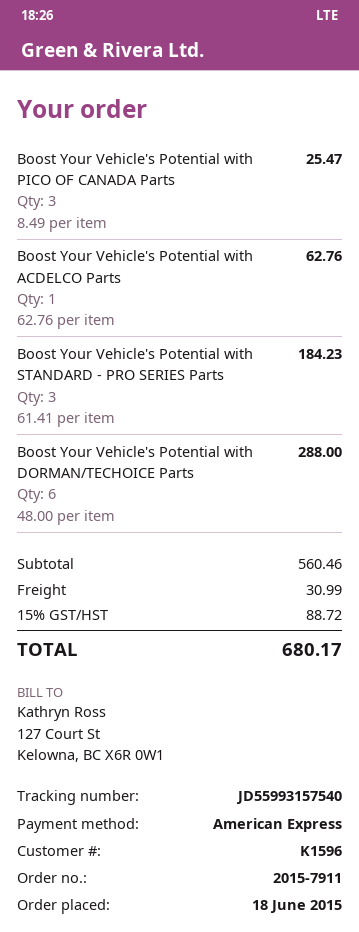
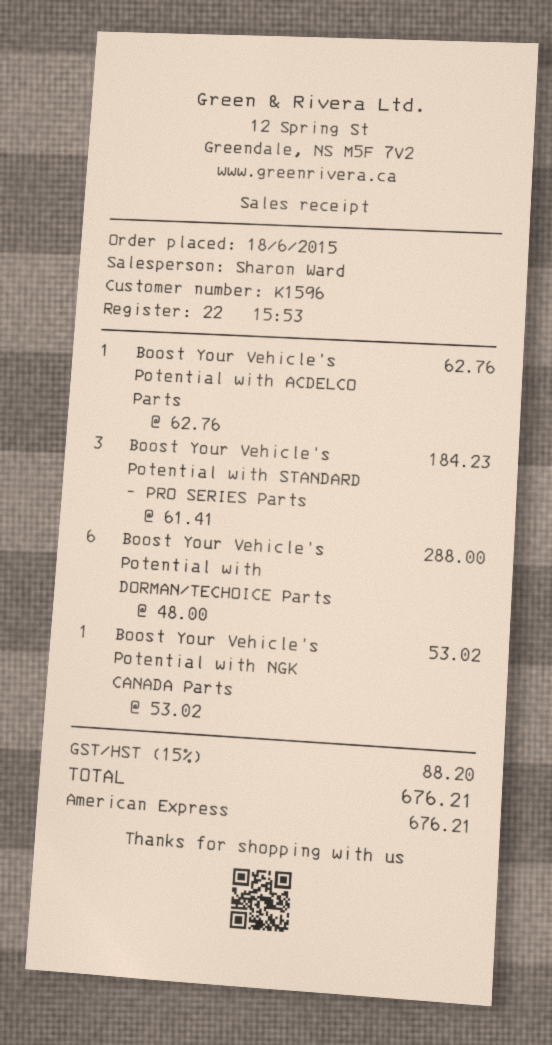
Boost Your Vehicle's Potential with PICO OF CANADA Parts: 3 x 8.49 = 25.47 -> none
Boost Your Vehicle's Potential with NGK CANADA Parts: none -> 1 x 53.02 = 53.02
shipping: 30.99 -> none
tax: 15% = 88.72 -> 15% = 88.20
total: 680.17 -> 676.21

